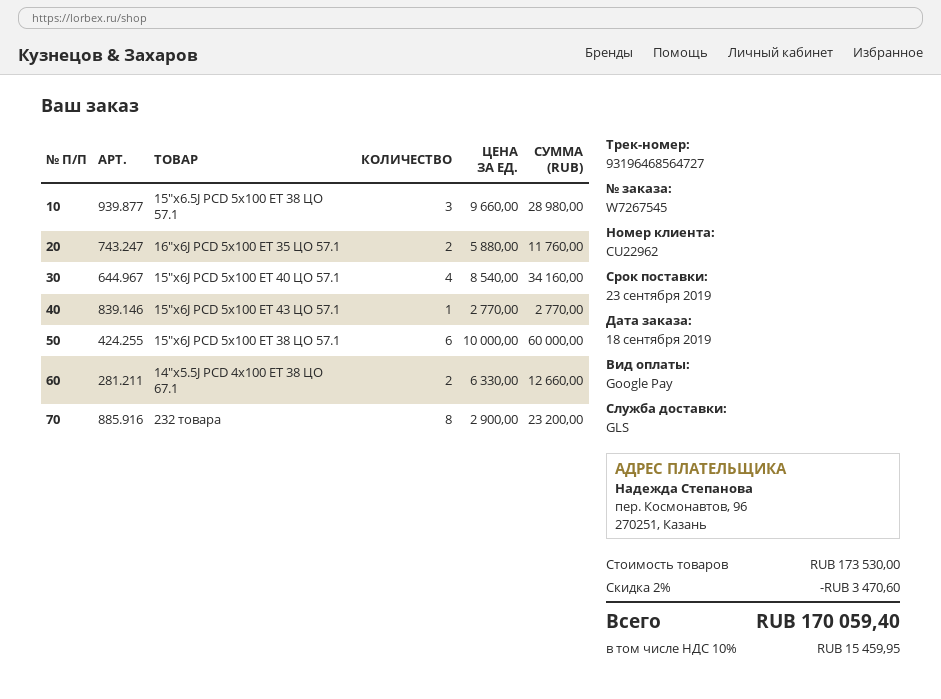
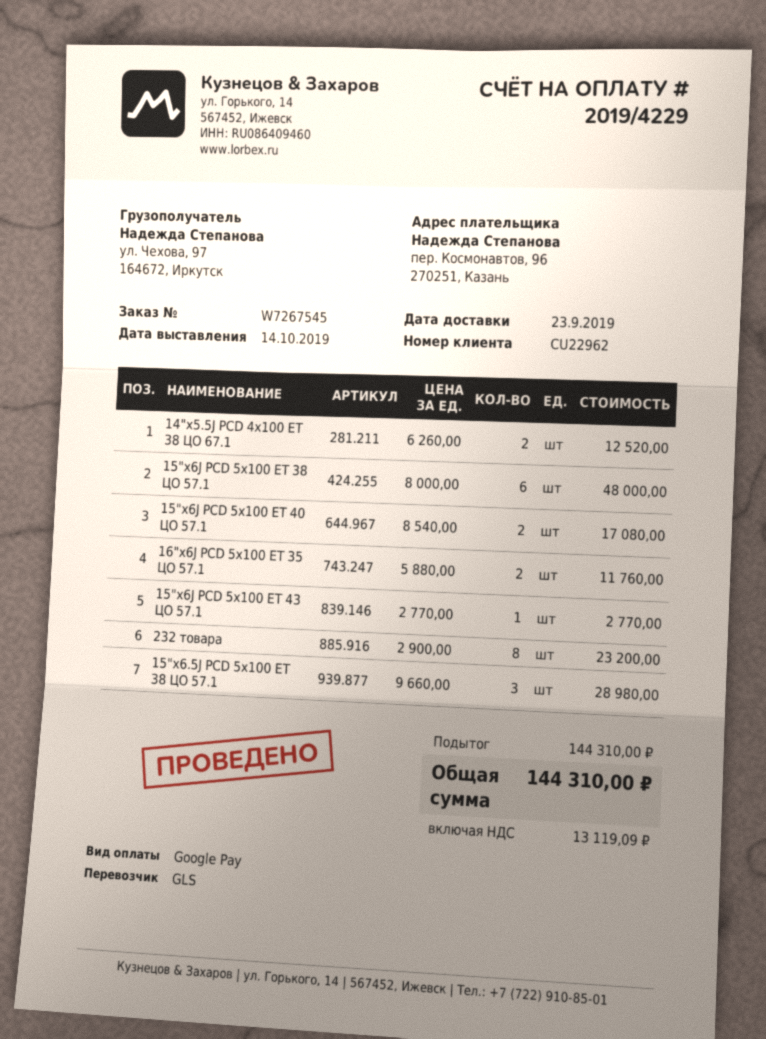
15"x6J PCD 5x100 ЕТ 40 ЦО 57.1: 4 x 8540.00 = 34160.00 -> 2 x 8540.00 = 17080.00
15"x6J PCD 5x100 ЕТ 38 ЦО 57.1: 6 x 10000.00 = 60000.00 -> 6 x 8000.00 = 48000.00
14"x5.5J PCD 4x100 ЕТ 38 ЦО 67.1: 2 x 6330.00 = 12660.00 -> 2 x 6260.00 = 12520.00
subtotal: 173530.00 -> 144310.00
discount: 2% = 3470.60 -> none
tax: 15459.95 -> 13119.09
total: 170059.40 -> 144310.00

